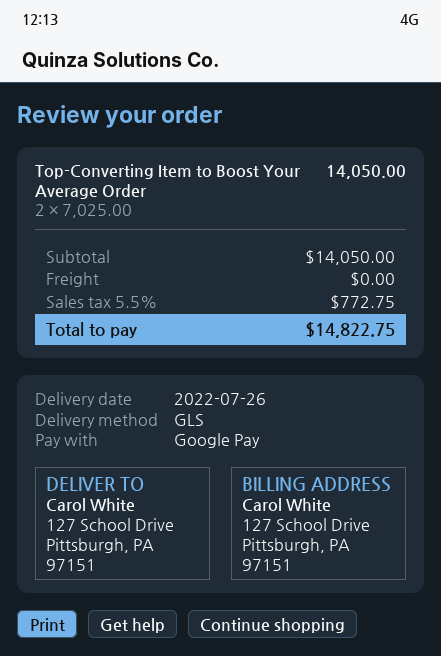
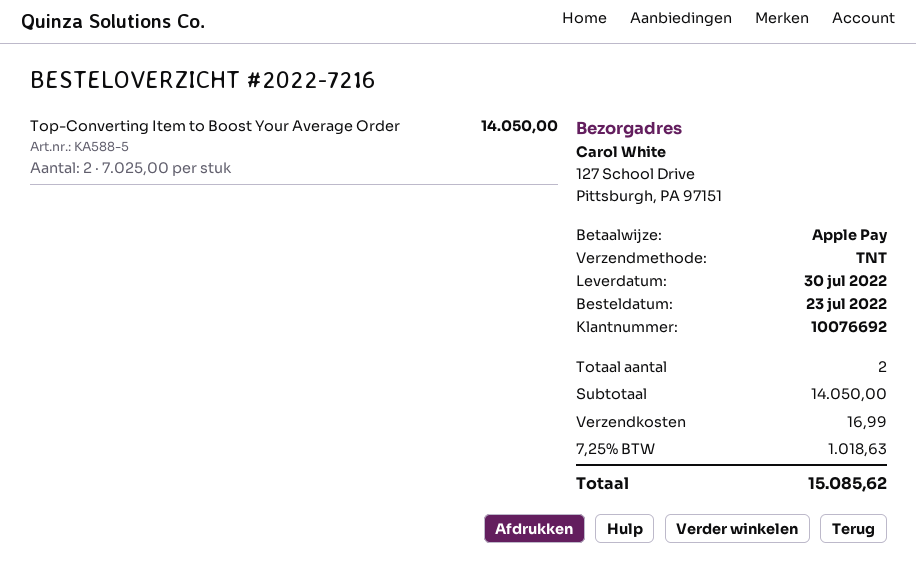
delivery date: 2022-07-26 -> 2022-07-30
payment method: Google Pay -> Apple Pay
shipping method: GLS -> TNT
shipping: 0.00 -> 16.99
tax: 5.5% = 772.75 -> 7.25% = 1018.63
total: 14822.75 -> 15085.62

